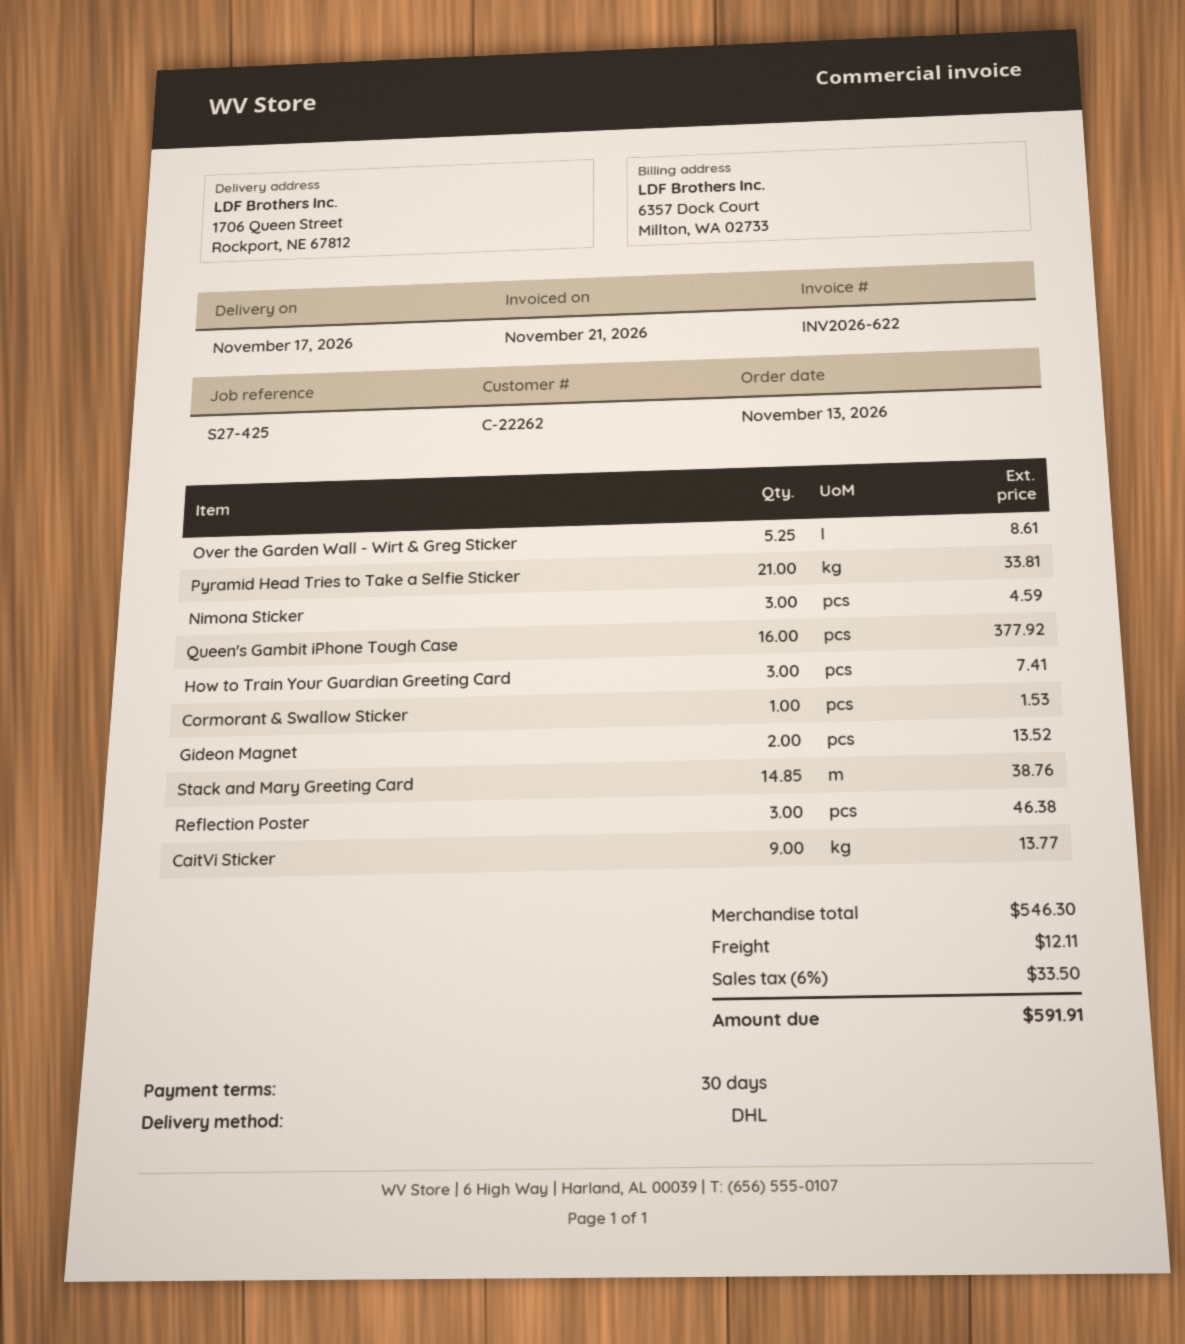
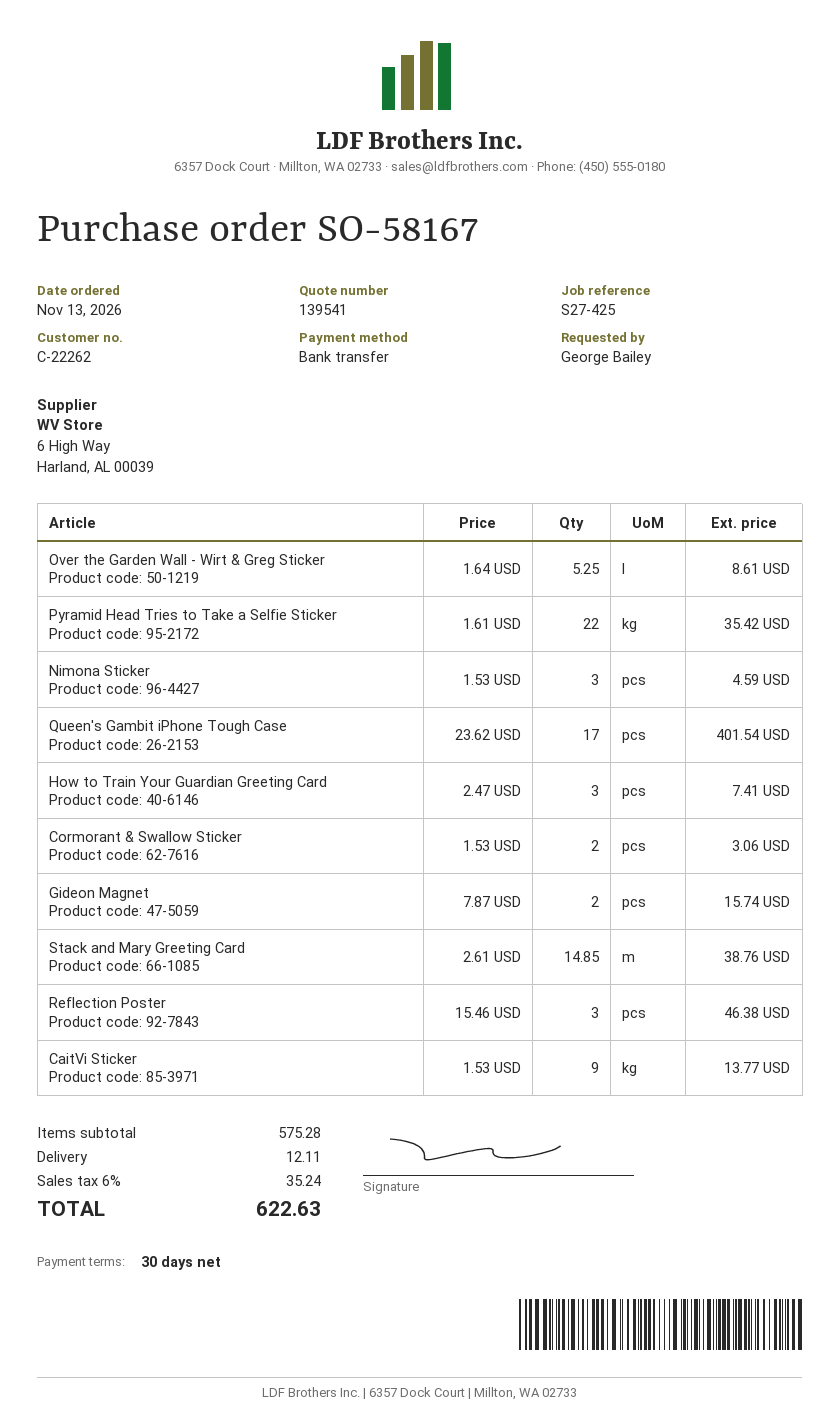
Pyramid Head Tries to Take a Selfie Sticker: 21 for 33.81 -> 22 for 35.42
Queen's Gambit iPhone Tough Case: 16 for 377.92 -> 17 for 401.54
Cormorant & Swallow Sticker: 1 for 1.53 -> 2 for 3.06
Gideon Magnet: 2 for 13.52 -> 2 for 15.74
subtotal: 546.30 -> 575.28
tax: 6% = 33.50 -> 6% = 35.24
total: 591.91 -> 622.63

